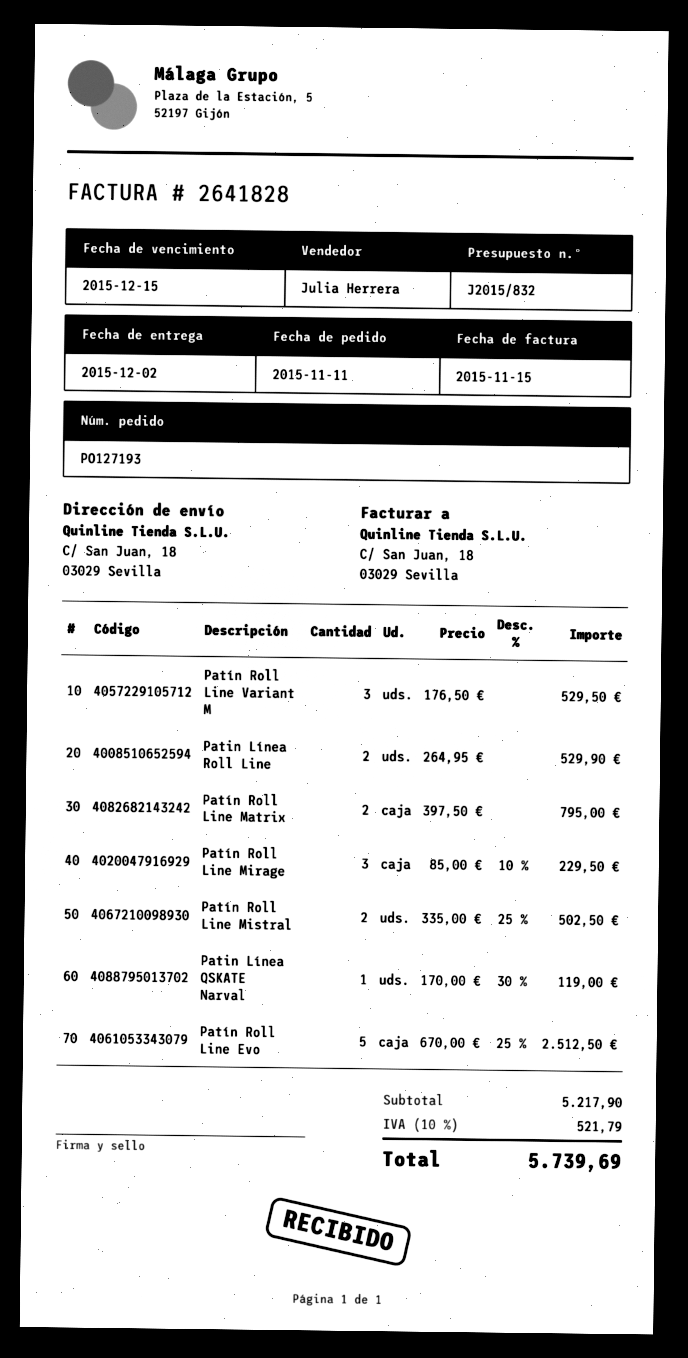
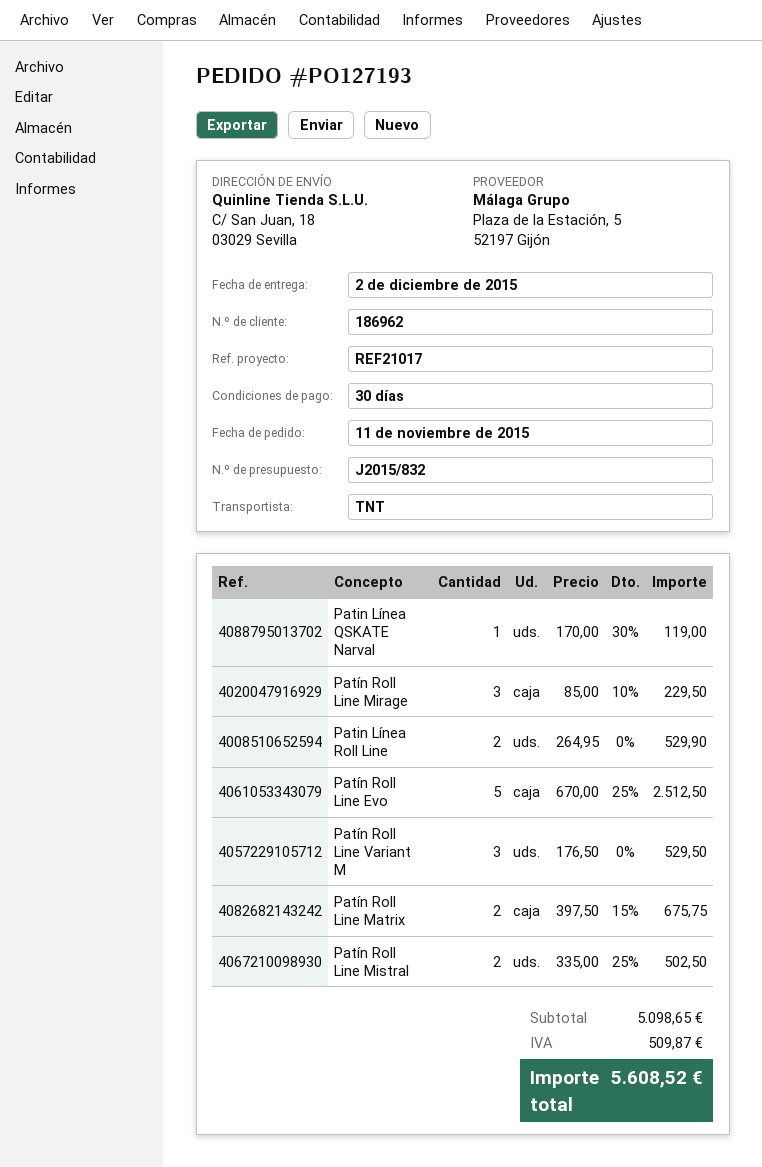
Patín Roll Line Matrix: 2 x 397.50 = 795.00 -> 2 x 397.50 - 15% = 675.75
subtotal: 5217.90 -> 5098.65
tax: 521.79 -> 509.87
total: 5739.69 -> 5608.52

